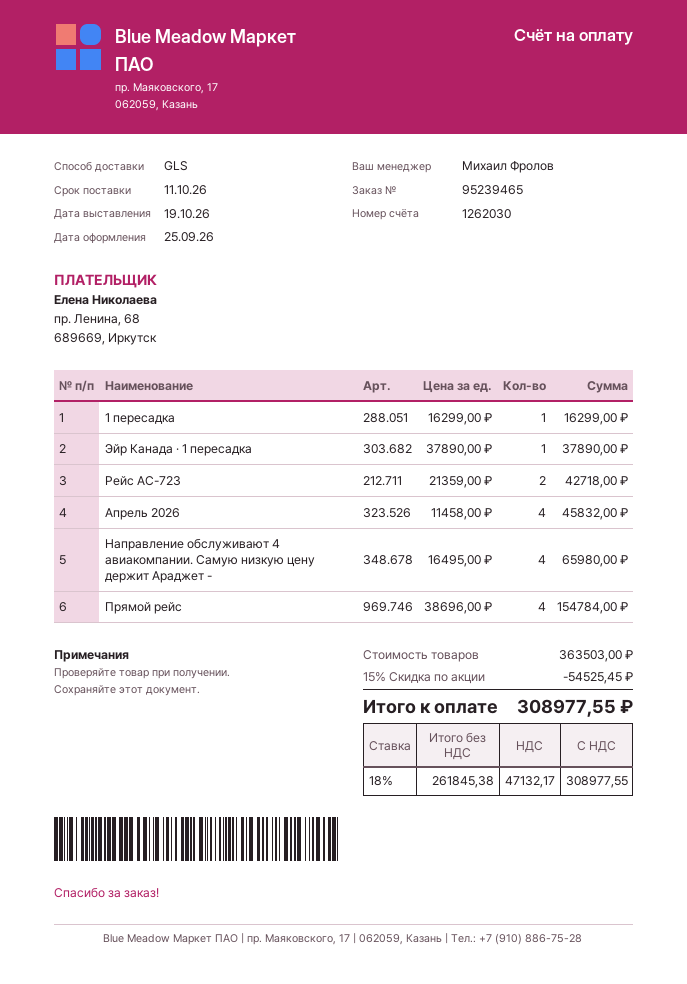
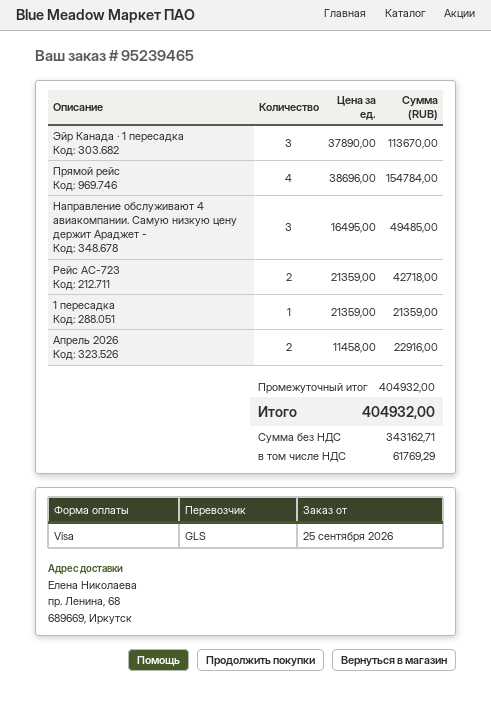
1 пересадка: 1 x 16299.00 = 16299.00 -> 1 x 21359.00 = 21359.00
Эйр Канада · 1 пересадка: 1 x 37890.00 = 37890.00 -> 3 x 37890.00 = 113670.00
Апрель 2026: 4 x 11458.00 = 45832.00 -> 2 x 11458.00 = 22916.00
Направление обслуживают 4 авиакомпании. Самую низкую цену держит Араджет -: 4 x 16495.00 = 65980.00 -> 3 x 16495.00 = 49485.00
subtotal: 363503.00 -> 404932.00
discount: 15% = 54525.45 -> none
net: 261845.38 -> 343162.71
tax: 47132.17 -> 61769.29
total: 308977.55 -> 404932.00

